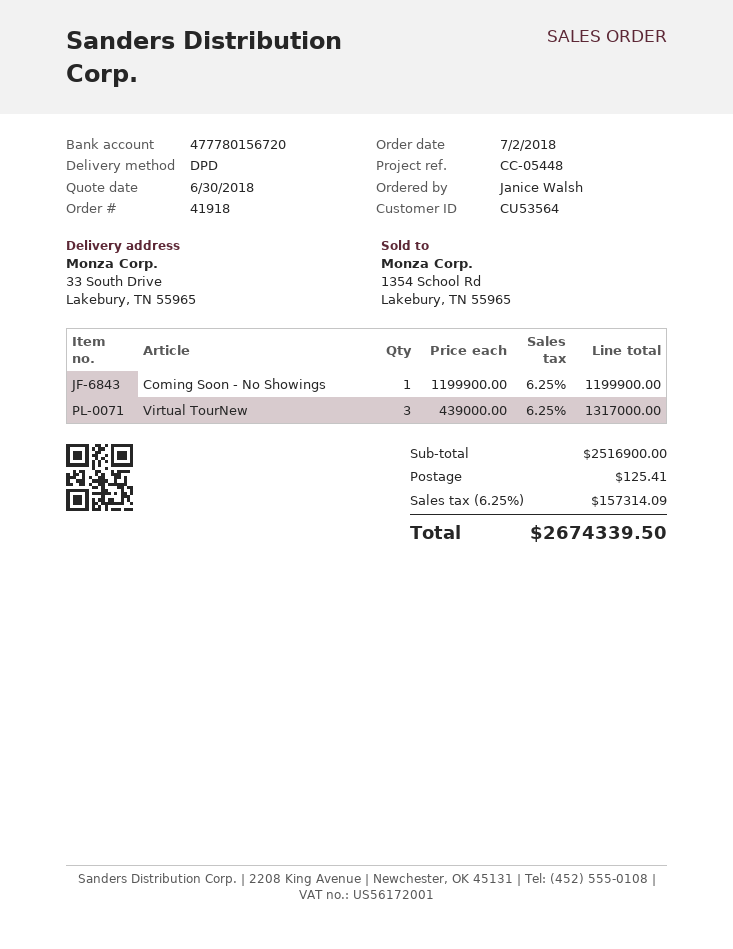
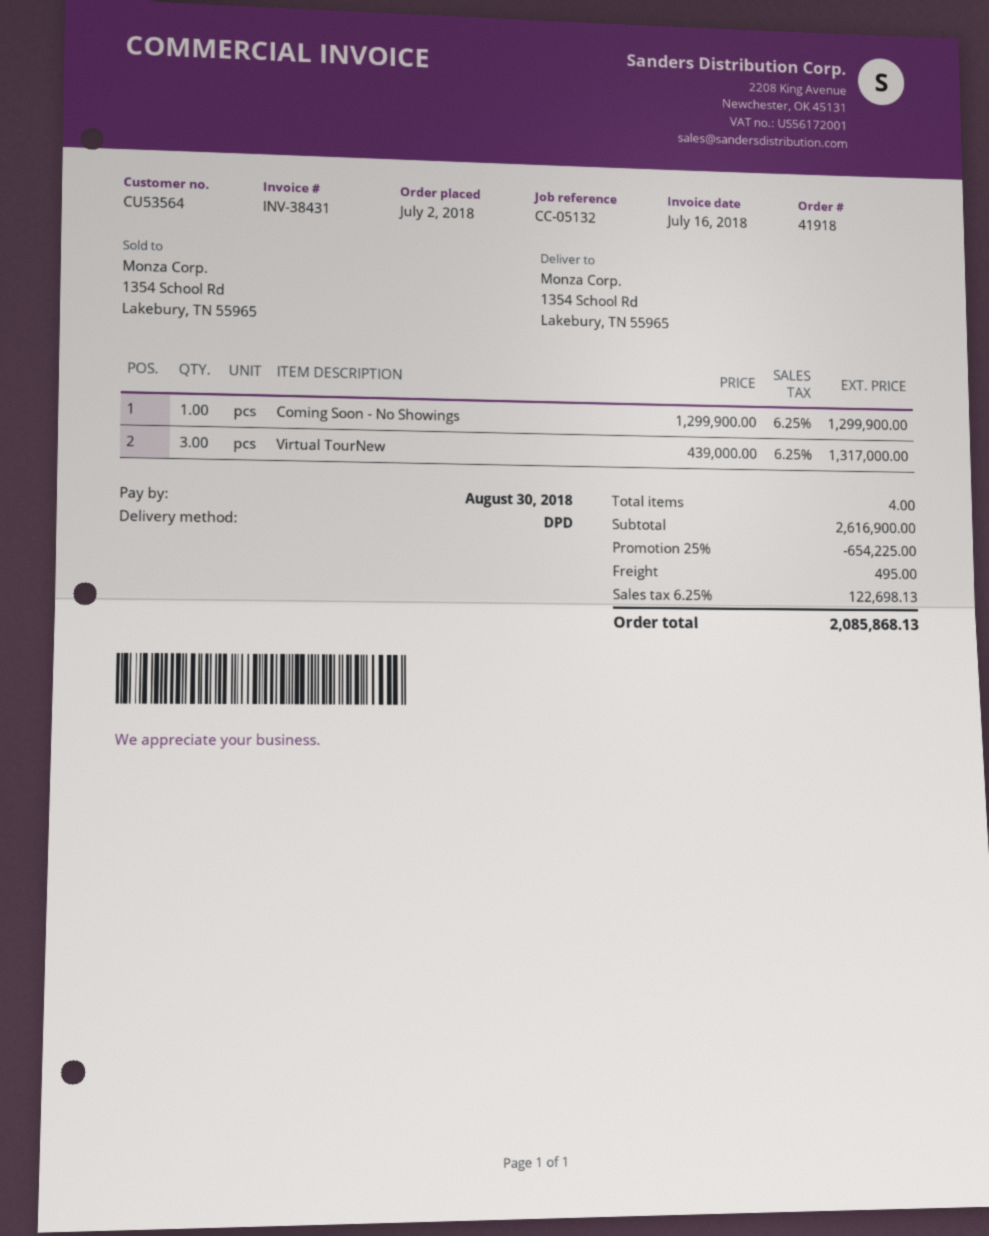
reference: CC-05448 -> CC-05132
ship to: 33 South Drive, Lakebury, TN 55965 -> 1354 School Rd, Lakebury, TN 55965
Coming Soon - No Showings: 1 x 1199900.00 = 1199900.00 -> 1 x 1299900.00 = 1299900.00
subtotal: 2516900.00 -> 2616900.00
discount: none -> 25% = 654225.00
shipping: 125.41 -> 495.00
tax: 6.25% = 157314.09 -> 6.25% = 122698.13
total: 2674339.50 -> 2085868.13

